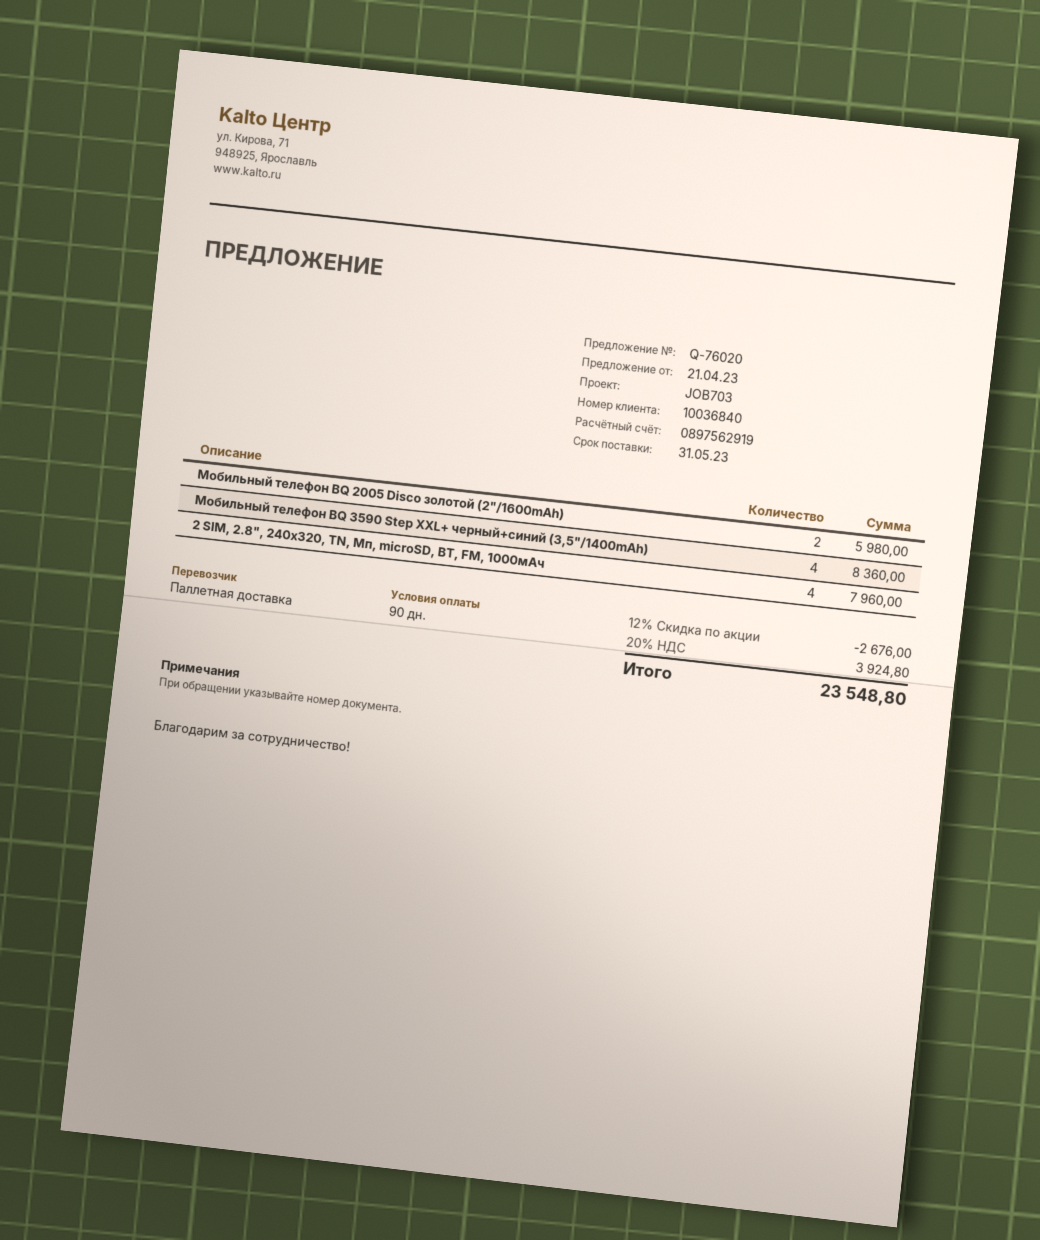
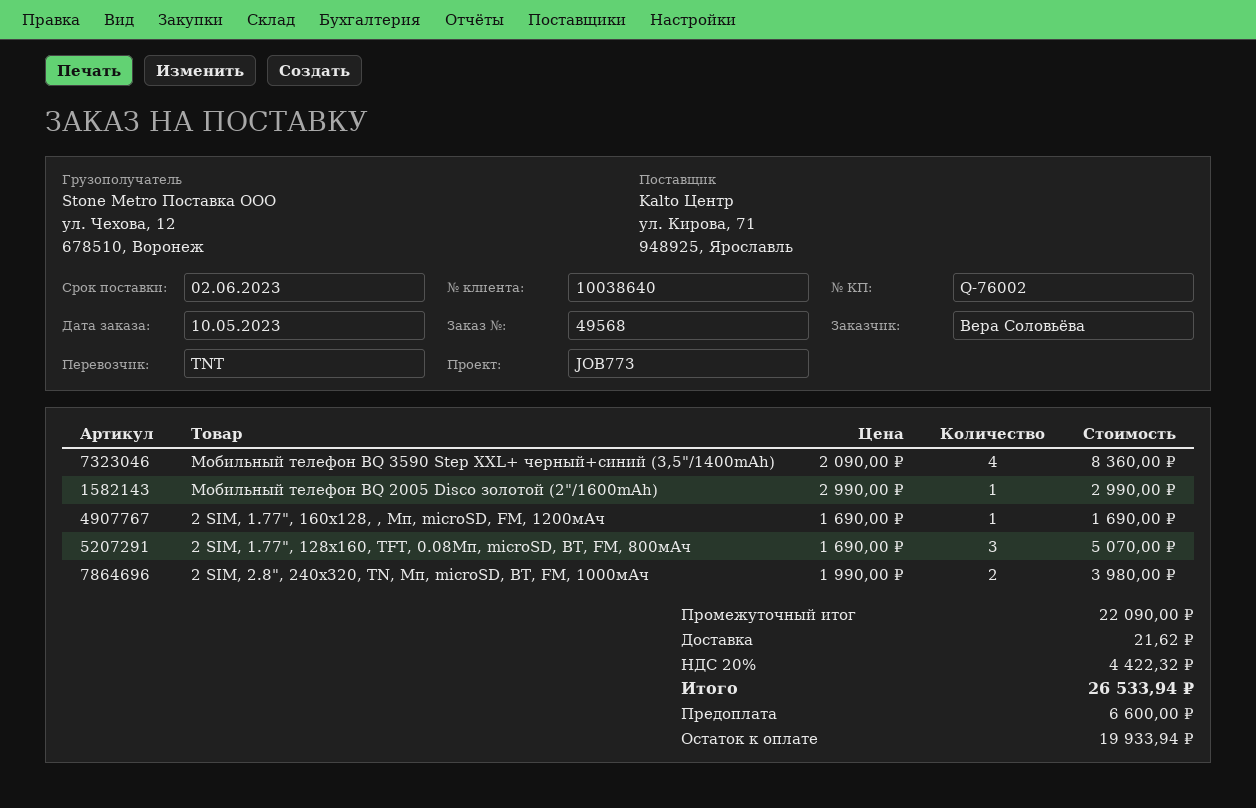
quote number: Q-76020 -> Q-76002
delivery date: 2023-05-31 -> 2023-06-02
customer number: 10036840 -> 10038640
reference: JOB703 -> JOB773
shipping method: pallet freight -> TNT
Мобильный телефон BQ 2005 Disco золотой (2"/1600mAh): 2 for 5980.00 -> 1 for 2990.00
2 SIM, 2.8", 240х320, TN, Мп, microSD, BT, FM, 1000мАч: 4 for 7960.00 -> 2 for 3980.00
2 SIM, 1.77", 160x128, , Мп, microSD, FM, 1200мАч: none -> 1 for 1690.00
2 SIM, 1.77", 128x160, TFT, 0.08Мп, microSD, BT, FM, 800мАч: none -> 3 for 5070.00
discount: 12% = 2676.00 -> none
shipping: none -> 21.62
tax: 20% = 3924.80 -> 20% = 4422.32
total: 23548.80 -> 26533.94

